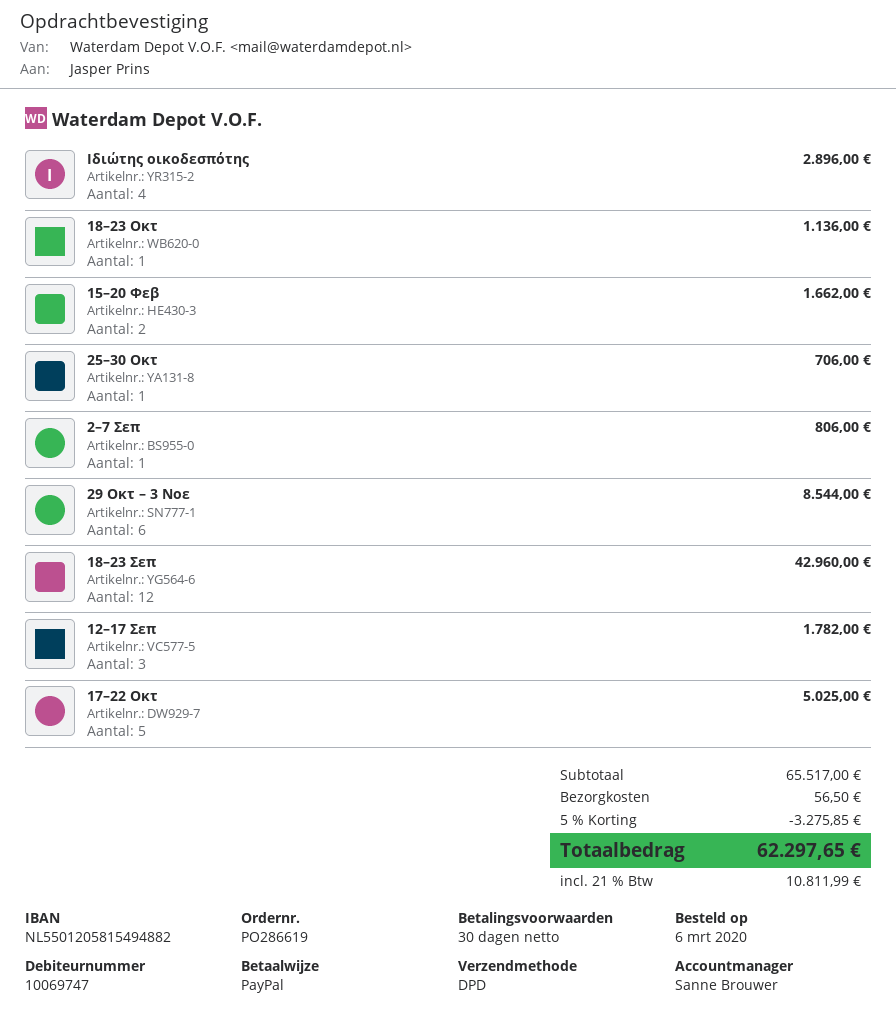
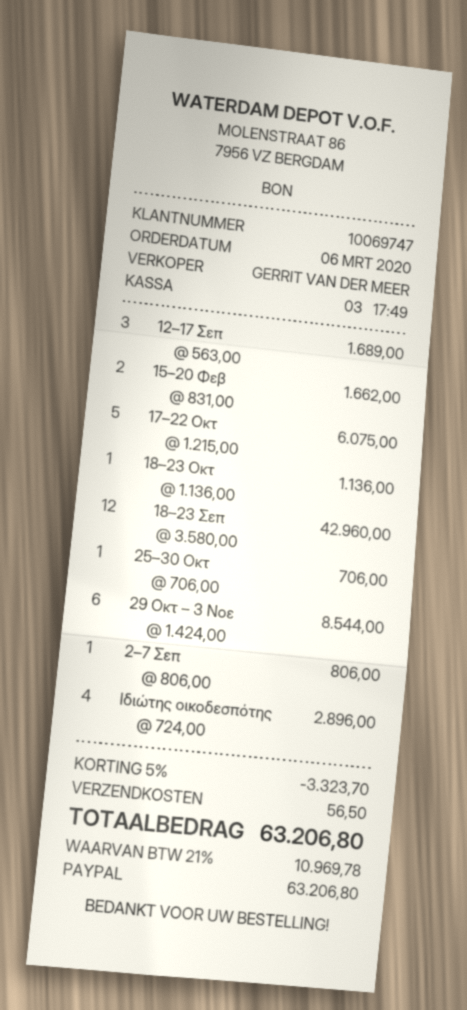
sales rep: Sanne Brouwer -> GERRIT VAN DER MEER
12–17 Σεπ: 3 for 1782.00 -> 3 for 1689.00
17–22 Οκτ: 5 for 5025.00 -> 5 for 6075.00
discount: 5% = 3275.85 -> 5% = 3323.70
tax: 21% = 10811.99 -> 21% = 10969.78
total: 62297.65 -> 63206.80

